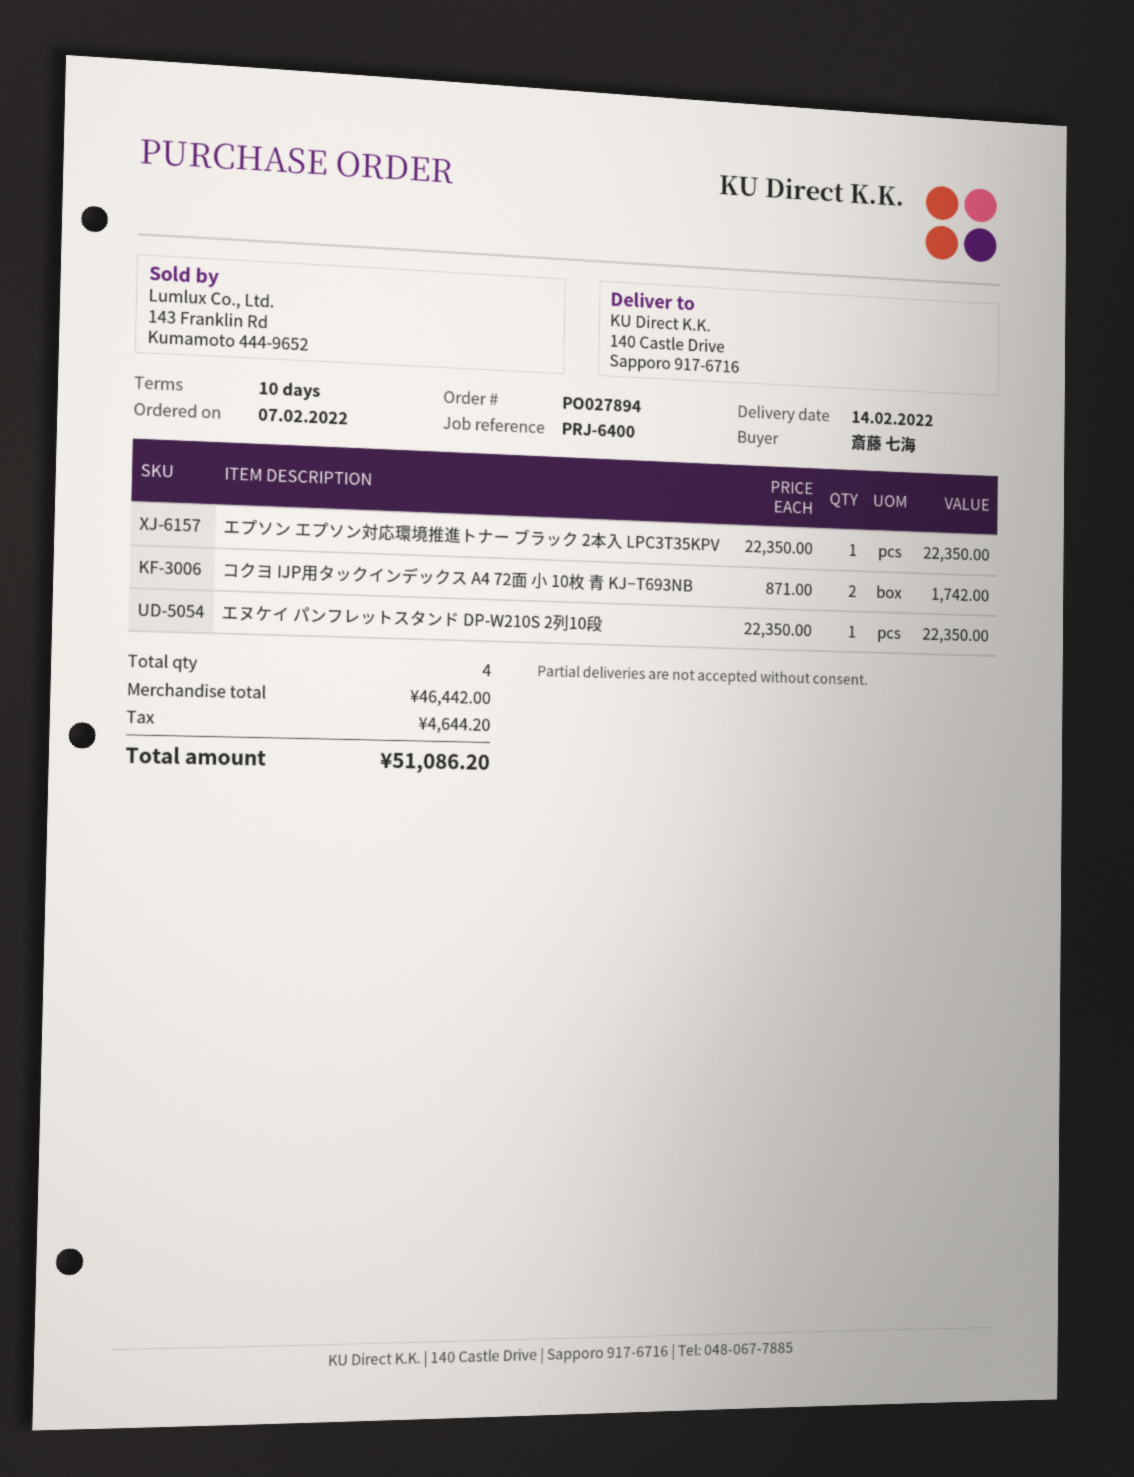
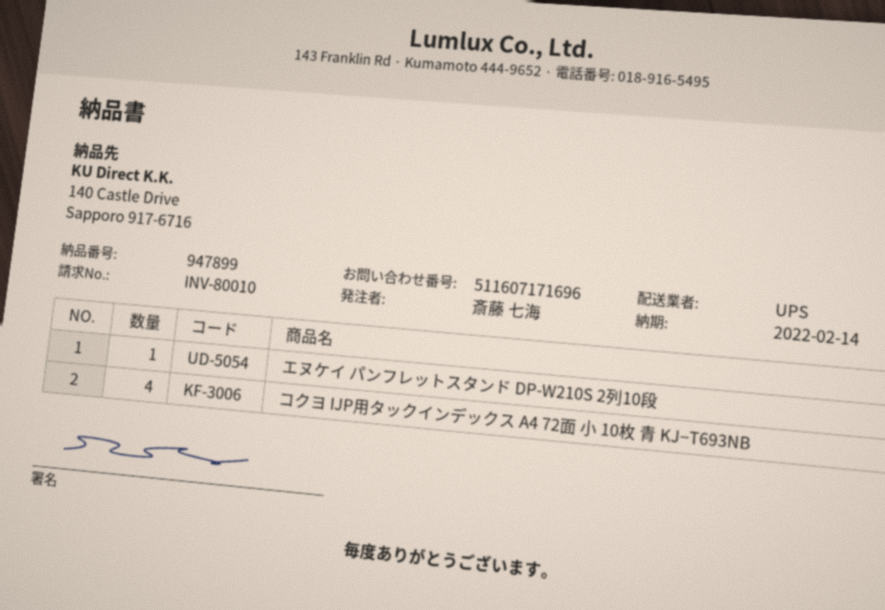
エプソン エプソン対応環境推進トナー ブラック 2本入 LPC3T35KPV: 1 -> none
コクヨ IJP用タックインデックス A4 72面 小 10枚 青 KJ−T693NB: 2 -> 4

